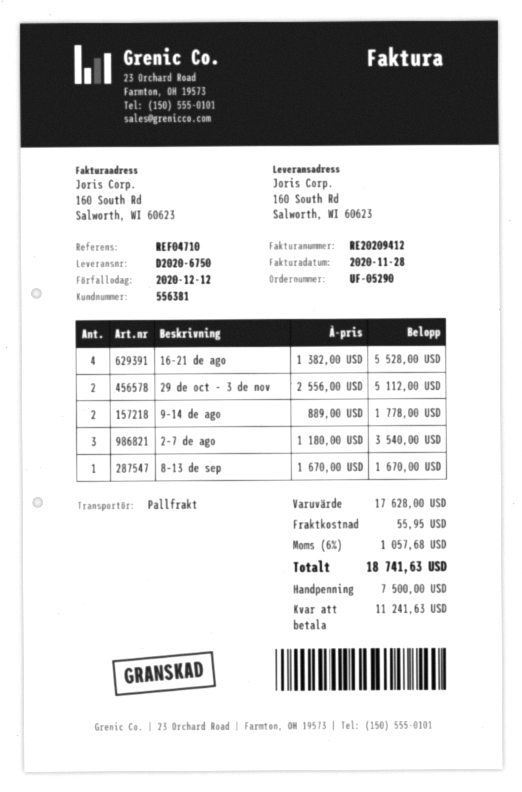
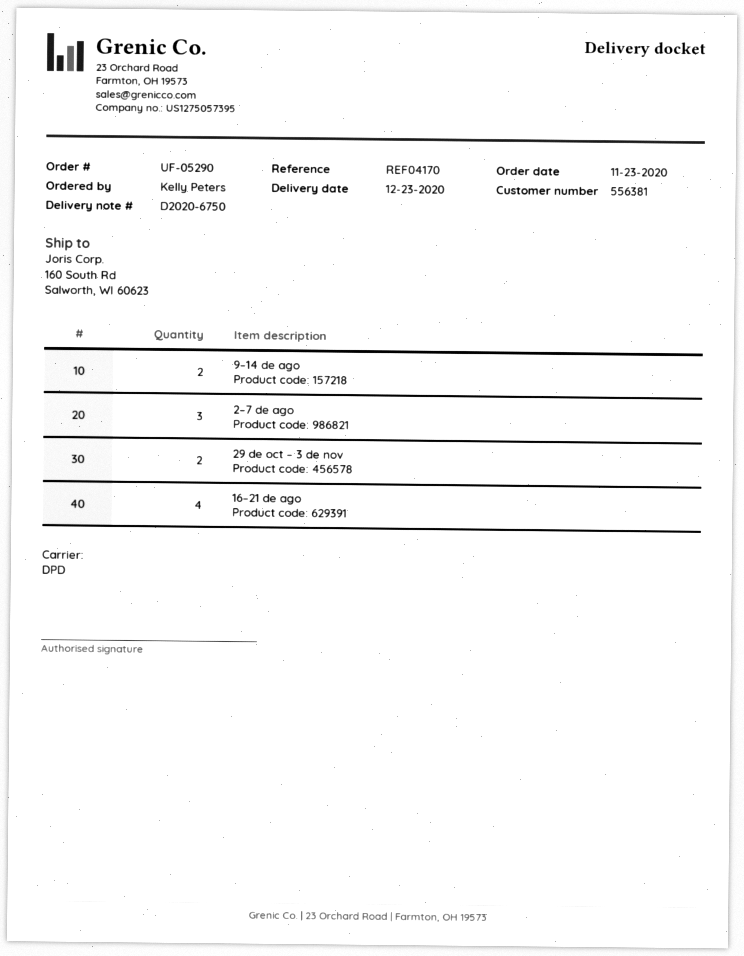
reference: REF04710 -> REF04170
shipping method: pallet freight -> DPD
8–13 de sep: 1 -> none

